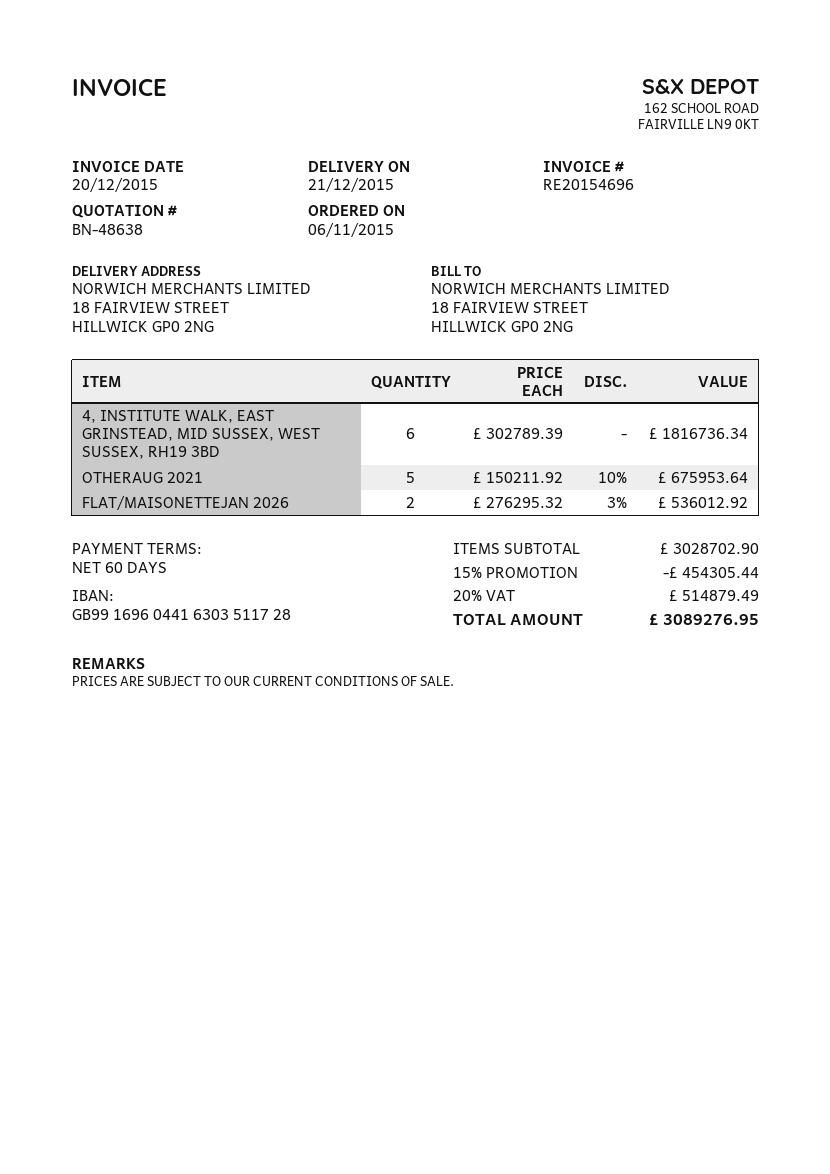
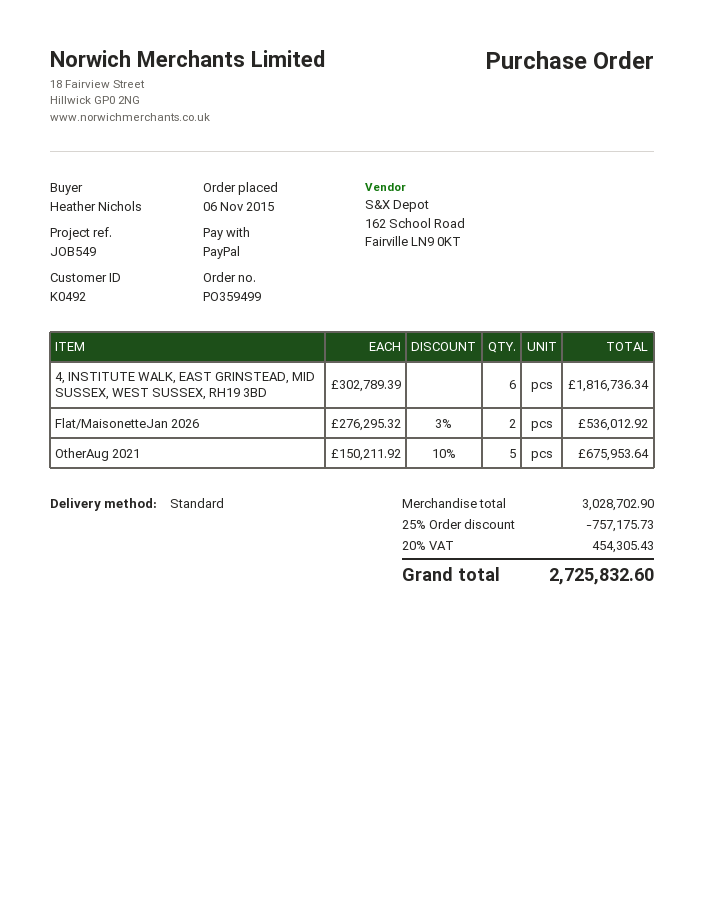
discount: 15% = 454305.44 -> 25% = 757175.73
tax: 20% = 514879.49 -> 20% = 454305.43
total: 3089276.95 -> 2725832.60

